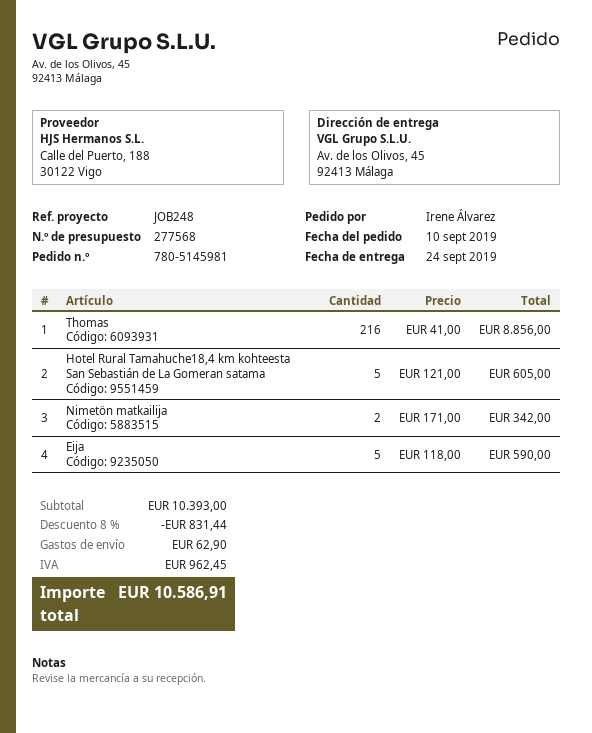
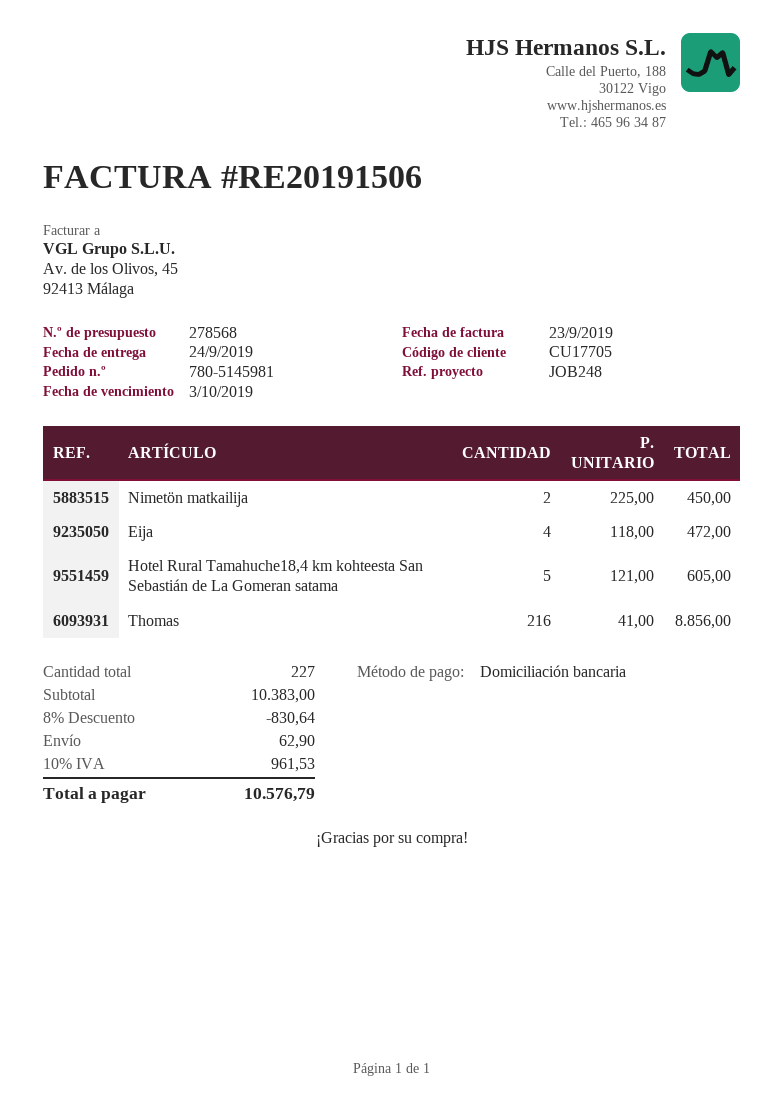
quote number: 277568 -> 278568
Nimetön matkailija: 2 x 171.00 = 342.00 -> 2 x 225.00 = 450.00
Eija: 5 x 118.00 = 590.00 -> 4 x 118.00 = 472.00
subtotal: 10393.00 -> 10383.00
discount: 8% = 831.44 -> 8% = 830.64
tax: 962.45 -> 961.53
total: 10586.91 -> 10576.79

